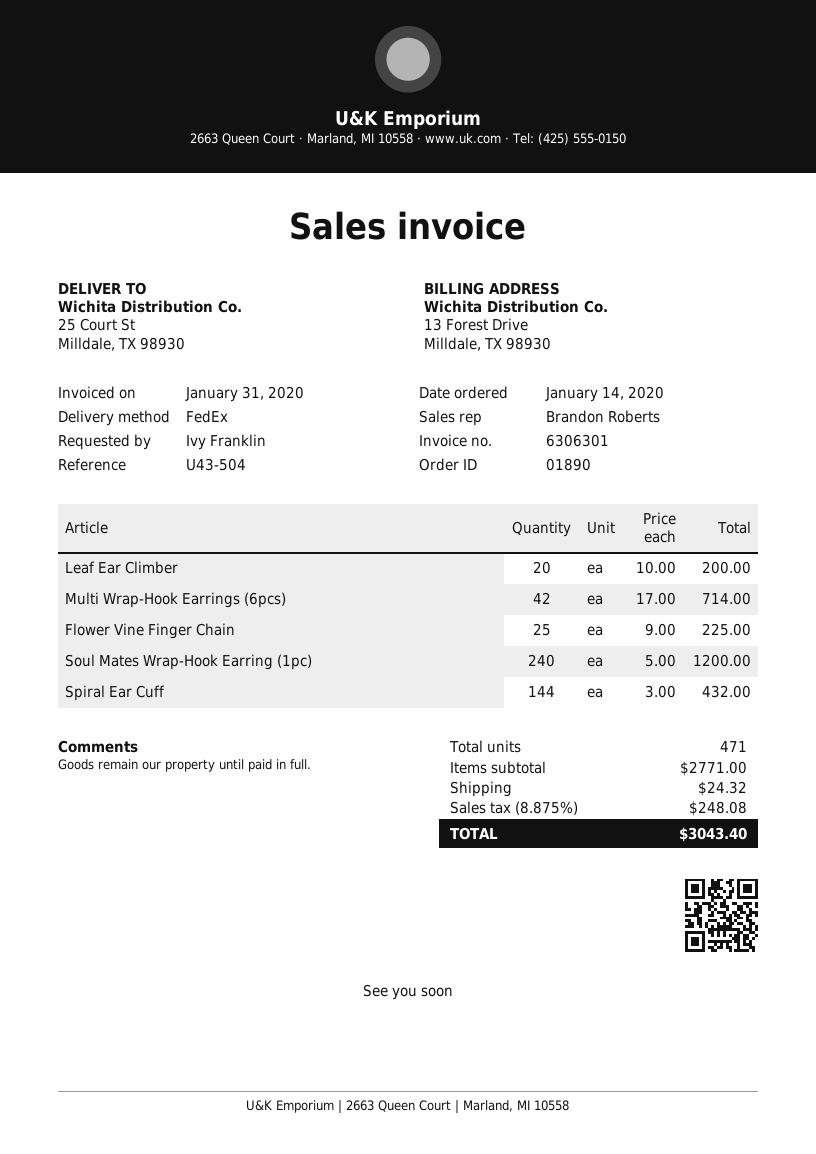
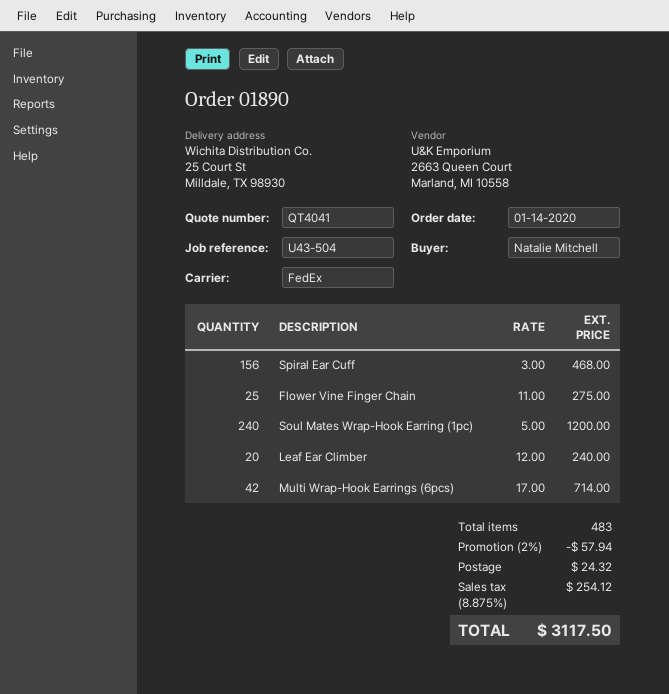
ordered by: Ivy Franklin -> Natalie Mitchell
Leaf Ear Climber: 20 x 10.00 = 200.00 -> 20 x 12.00 = 240.00
Flower Vine Finger Chain: 25 x 9.00 = 225.00 -> 25 x 11.00 = 275.00
Spiral Ear Cuff: 144 x 3.00 = 432.00 -> 156 x 3.00 = 468.00
total quantity: 471 -> 483
discount: none -> 2% = 57.94
tax: 8.875% = 248.08 -> 8.875% = 254.12
total: 3043.40 -> 3117.50

